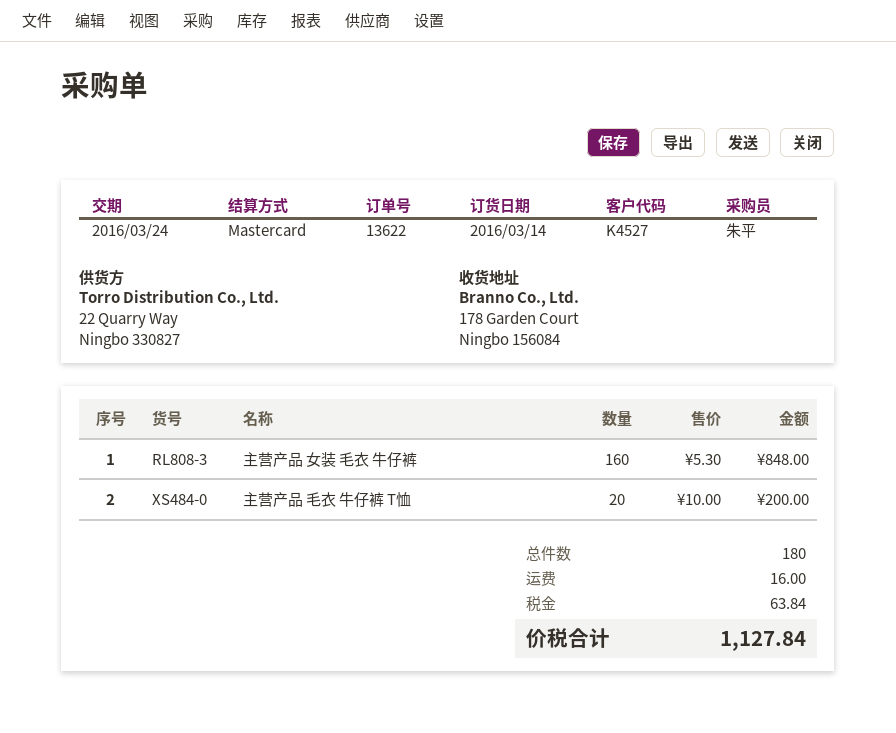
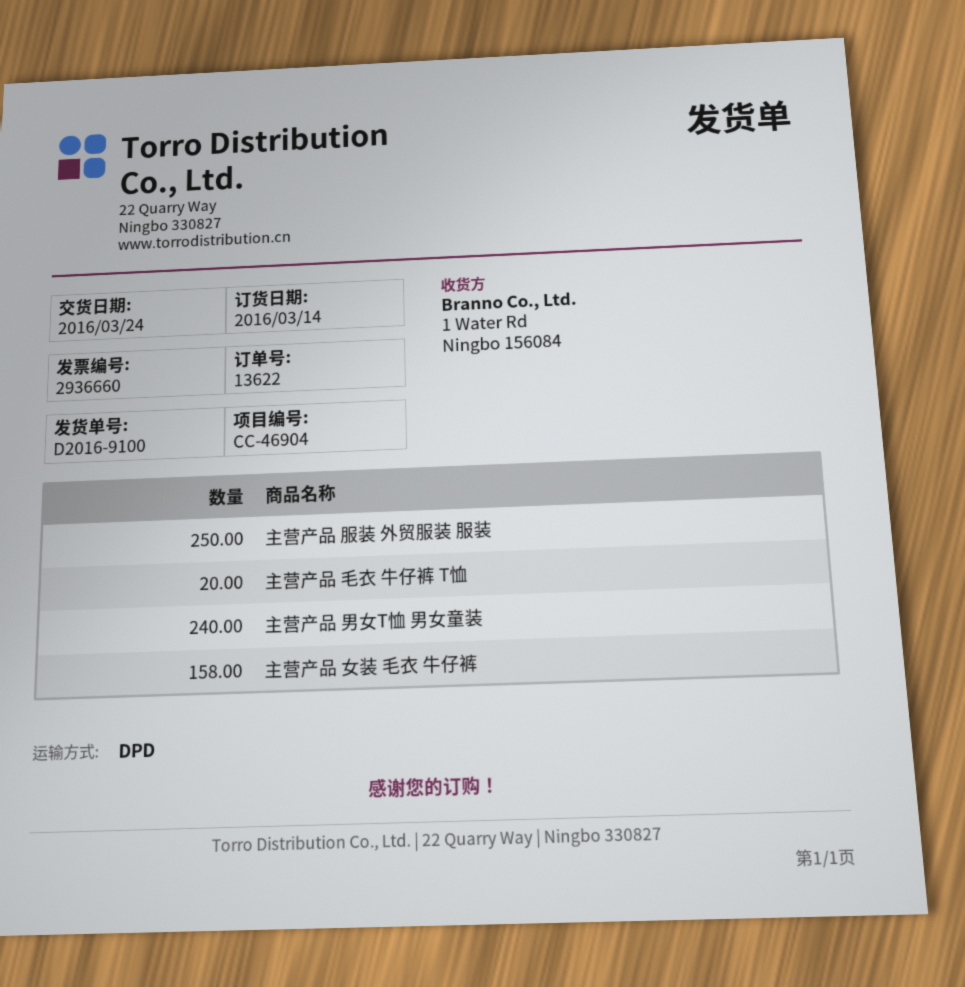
ship to: 178 Garden Court, Ningbo 156084 -> 1 Water Rd, Ningbo 156084
主营产品 女装 毛衣 牛仔裤: 160 -> 158
主营产品 服装 外贸服装 服装: none -> 250
主营产品 男女T恤 男女童装: none -> 240

